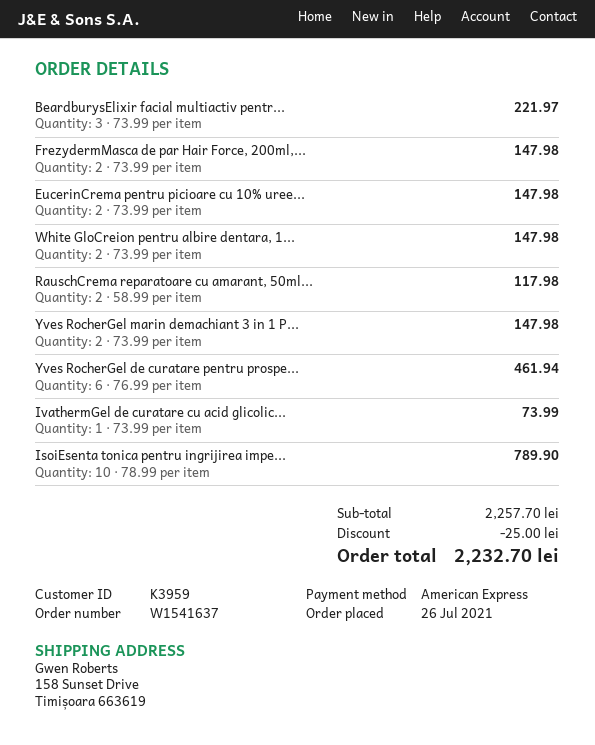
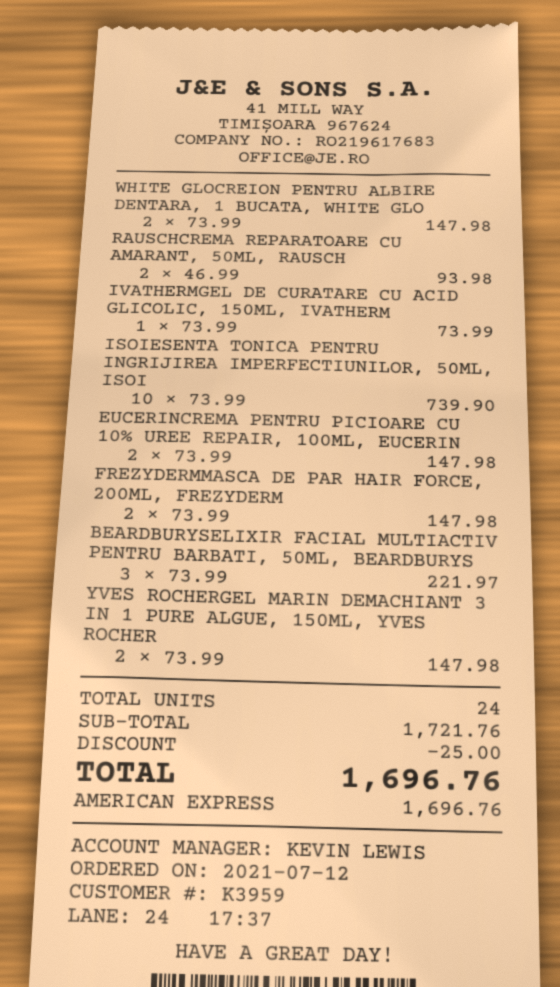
order date: 2021-07-26 -> 2021-07-12
RauschCrema reparatoare cu amarant, 50ml...: 2 x 58.99 = 117.98 -> 2 x 46.99 = 93.98
Yves RocherGel de curatare pentru prospe...: 6 x 76.99 = 461.94 -> none
IsoiEsenta tonica pentru ingrijirea impe...: 10 x 78.99 = 789.90 -> 10 x 73.99 = 739.90
subtotal: 2257.70 -> 1721.76
total: 2232.70 -> 1696.76

